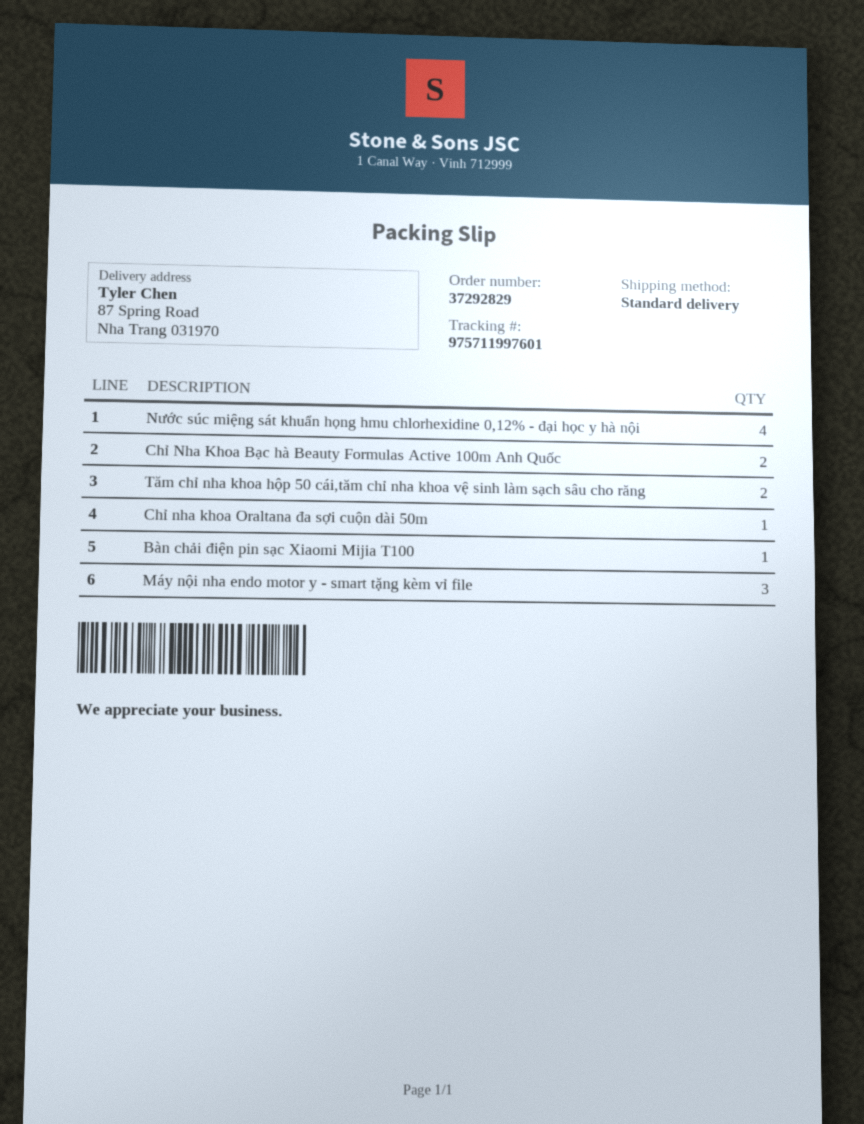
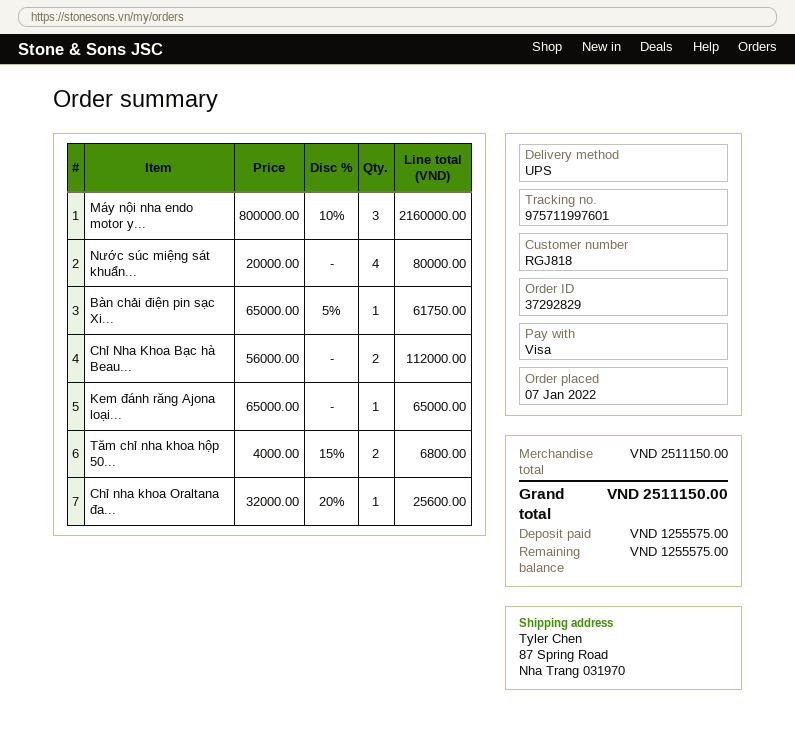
shipping method: standard -> UPS
Kem đánh răng Ajona loại...: none -> 1

